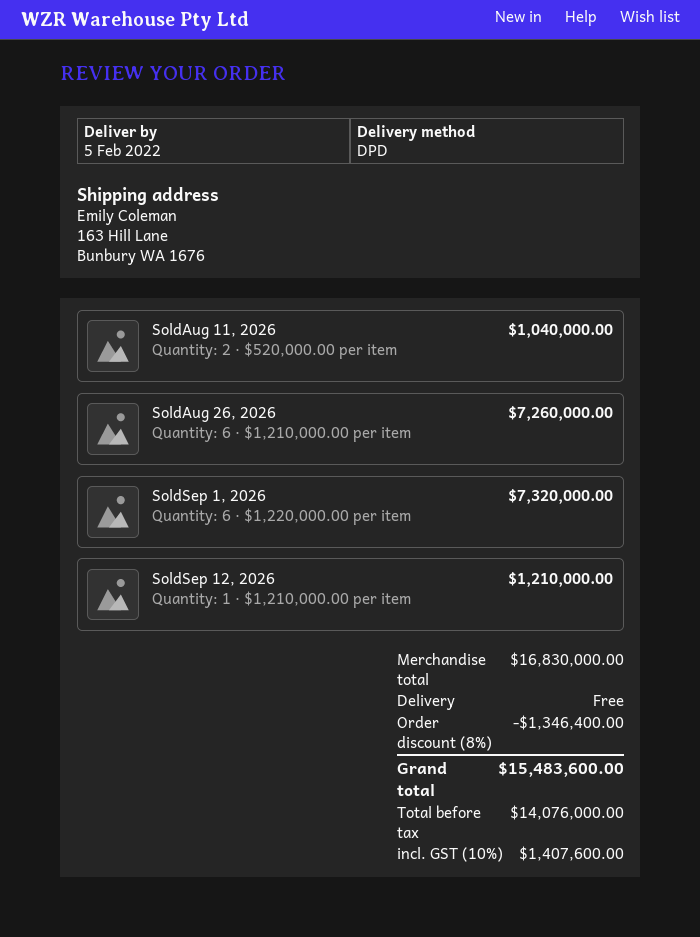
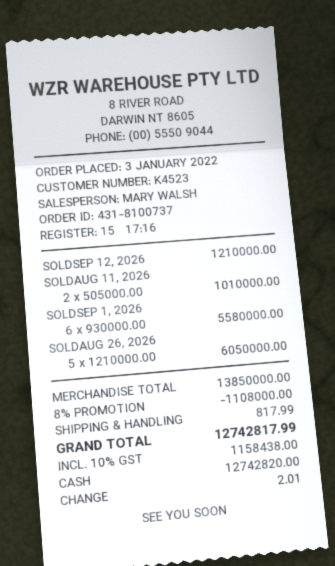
SoldAug 11, 2026: 2 x 520000.00 = 1040000.00 -> 2 x 505000.00 = 1010000.00
SoldAug 26, 2026: 6 x 1210000.00 = 7260000.00 -> 5 x 1210000.00 = 6050000.00
SoldSep 1, 2026: 6 x 1220000.00 = 7320000.00 -> 6 x 930000.00 = 5580000.00
subtotal: 16830000.00 -> 13850000.00
discount: 8% = 1346400.00 -> 8% = 1108000.00
shipping: 0.00 -> 817.99
tax: 10% = 1407600.00 -> 10% = 1158438.00
total: 15483600.00 -> 12742817.99

